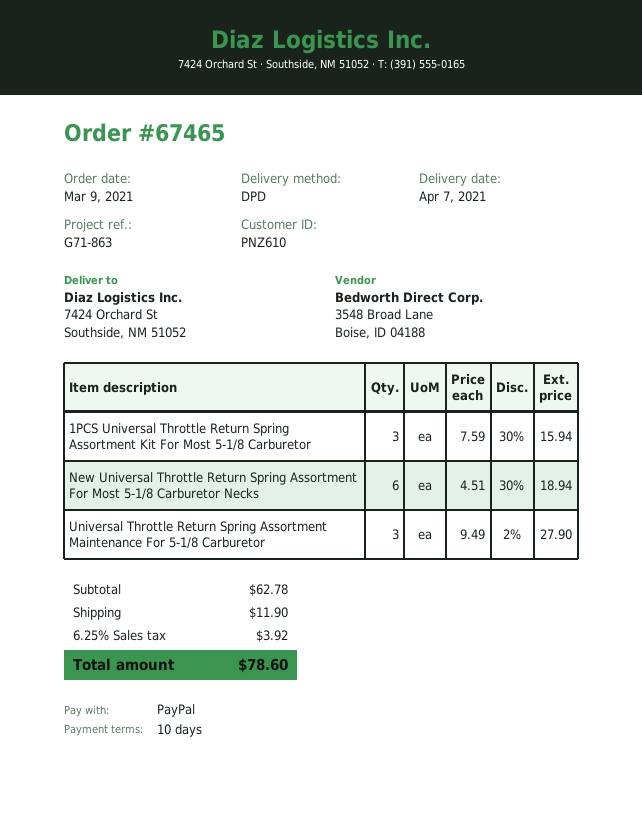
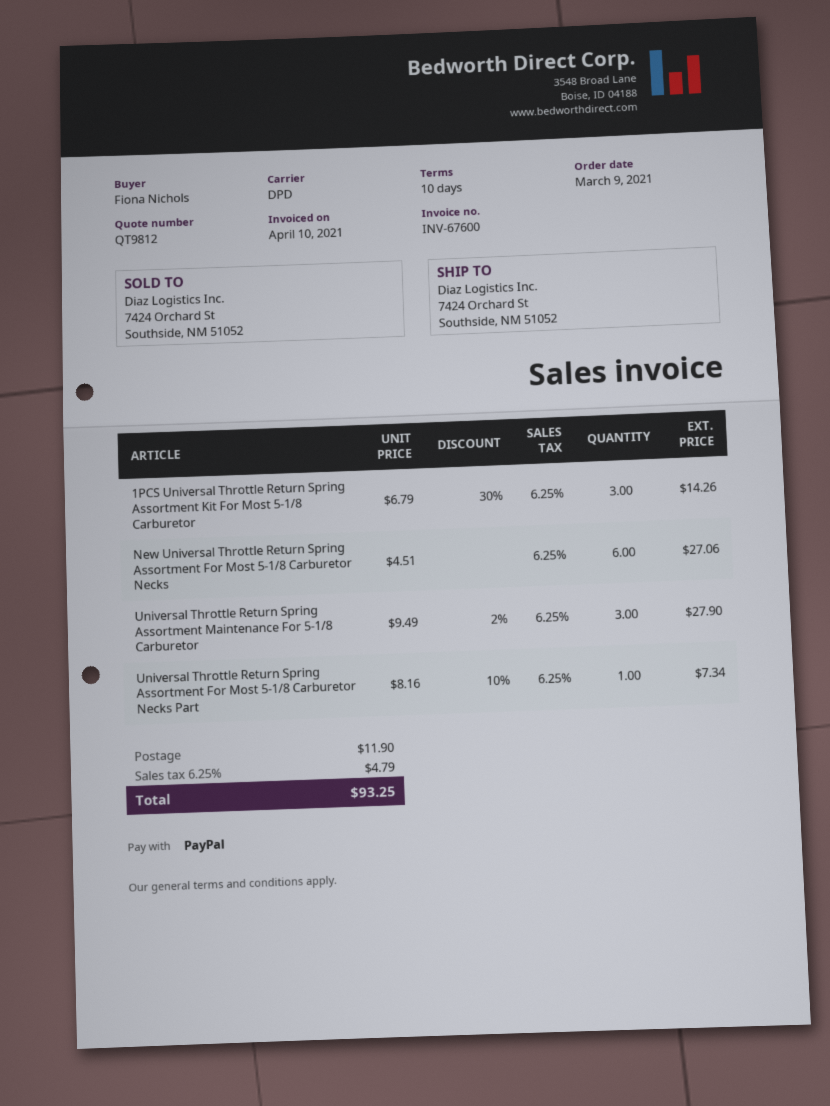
1PCS Universal Throttle Return Spring Assortment Kit For Most 5-1/8 Carburetor: 3 x 7.59 - 30% = 15.94 -> 3 x 6.79 - 30% = 14.26
New Universal Throttle Return Spring Assortment For Most 5-1/8 Carburetor Necks: 6 x 4.51 - 30% = 18.94 -> 6 x 4.51 = 27.06
Universal Throttle Return Spring Assortment For Most 5-1/8 Carburetor Necks Part: none -> 1 x 8.16 - 10% = 7.34
tax: 6.25% = 3.92 -> 6.25% = 4.79
total: 78.60 -> 93.25

